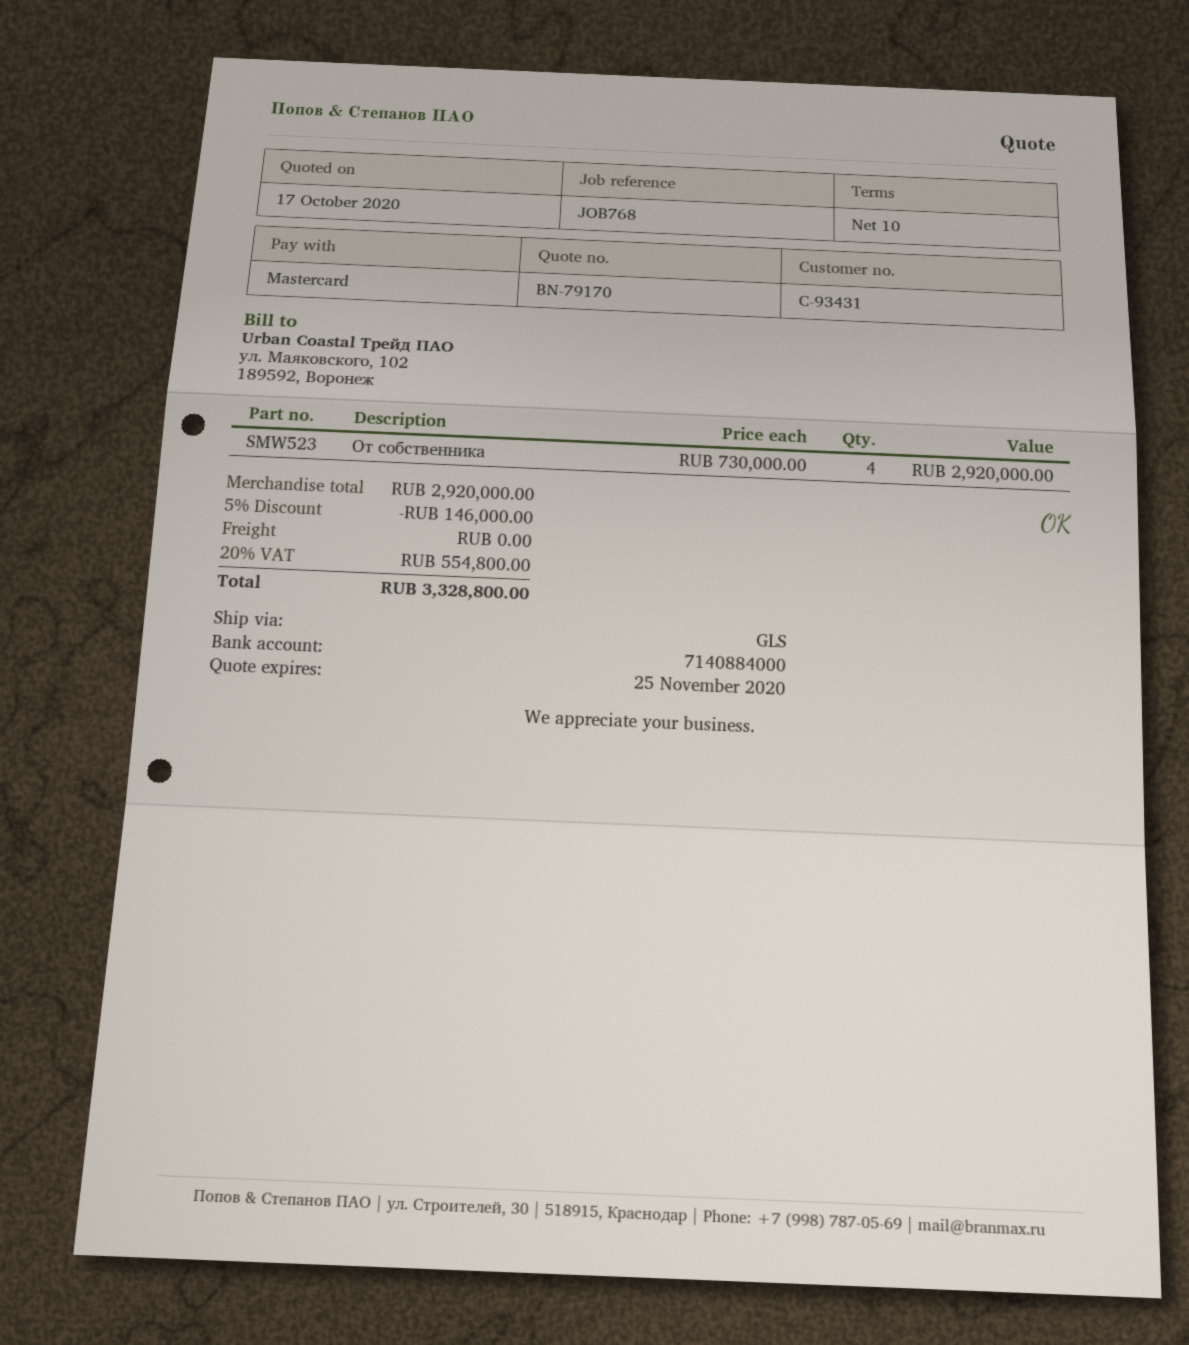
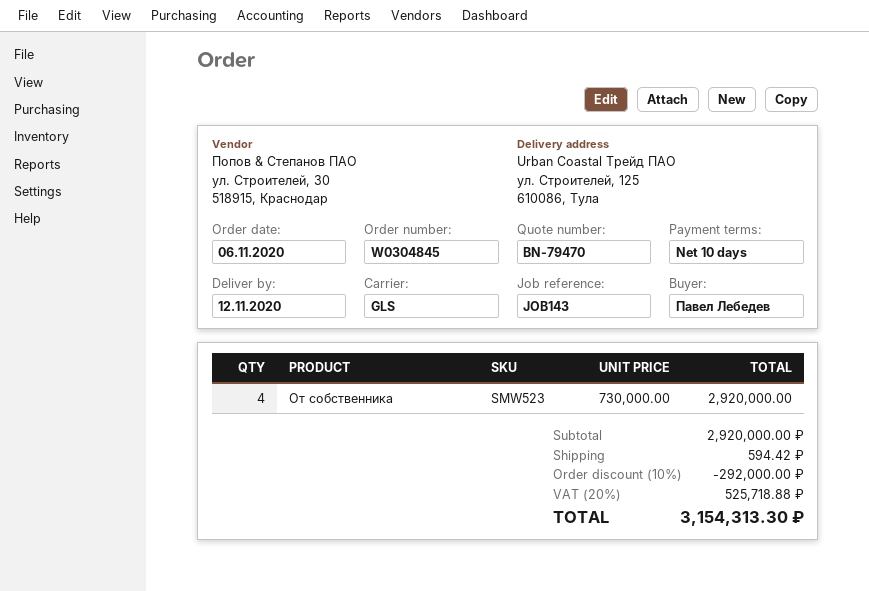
quote number: BN-79170 -> BN-79470
reference: JOB768 -> JOB143
discount: 5% = 146000.00 -> 10% = 292000.00
shipping: 0.00 -> 594.42
tax: 20% = 554800.00 -> 20% = 525718.88
total: 3328800.00 -> 3154313.30

